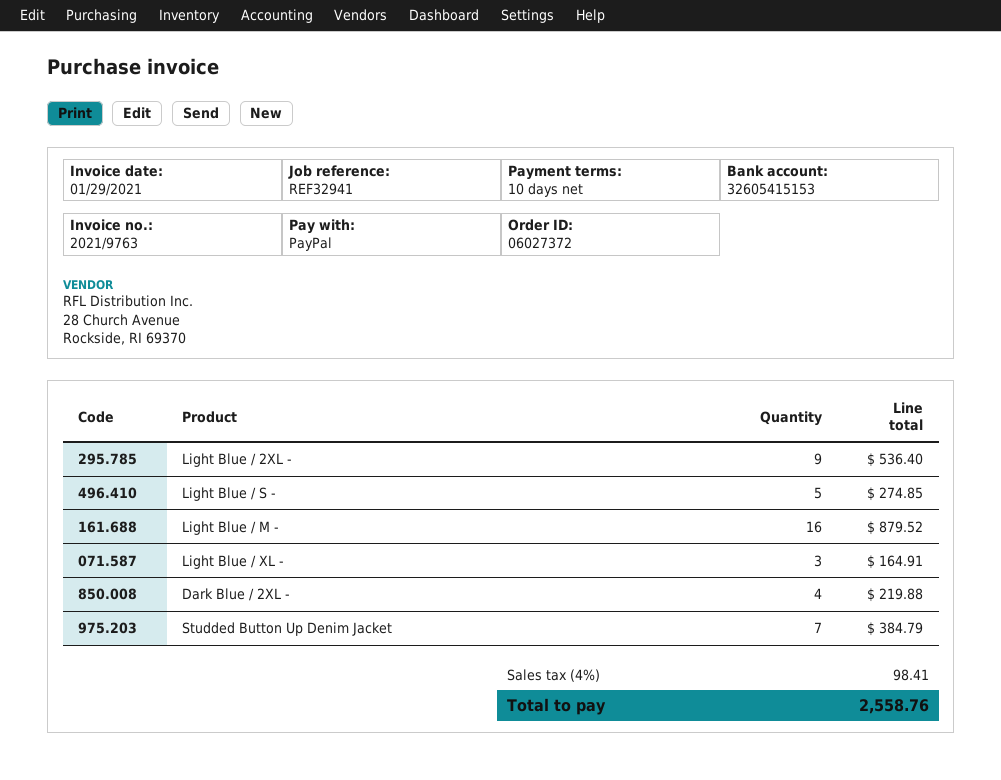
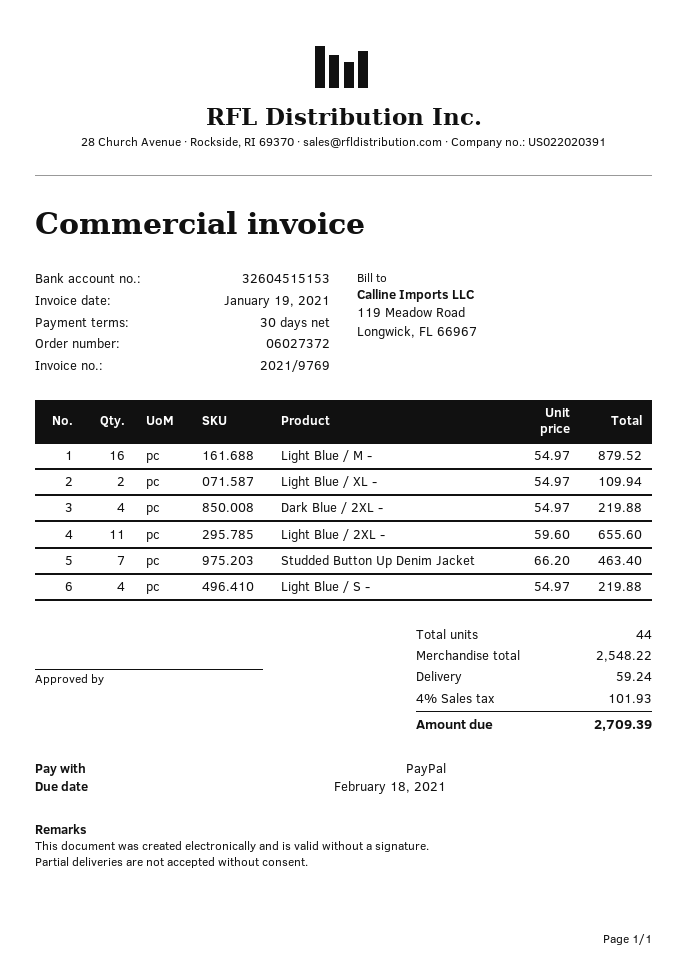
invoice number: 2021/9763 -> 2021/9769
invoice date: 2021-01-29 -> 2021-01-19
payment terms: 10 days -> 30 days
bank account: 32605415153 -> 32604515153
Light Blue / 2XL -: 9 for 536.40 -> 11 for 655.60
Light Blue / S -: 5 for 274.85 -> 4 for 219.88
Light Blue / XL -: 3 for 164.91 -> 2 for 109.94
Studded Button Up Denim Jacket: 7 for 384.79 -> 7 for 463.40
shipping: none -> 59.24
tax: 4% = 98.41 -> 4% = 101.93
total: 2558.76 -> 2709.39

